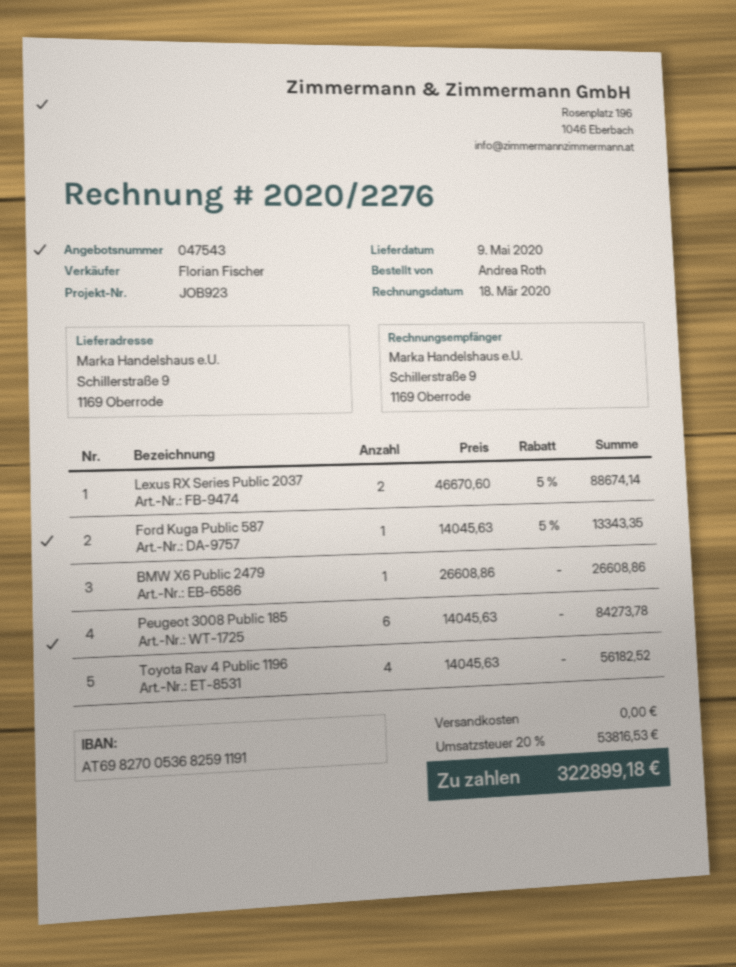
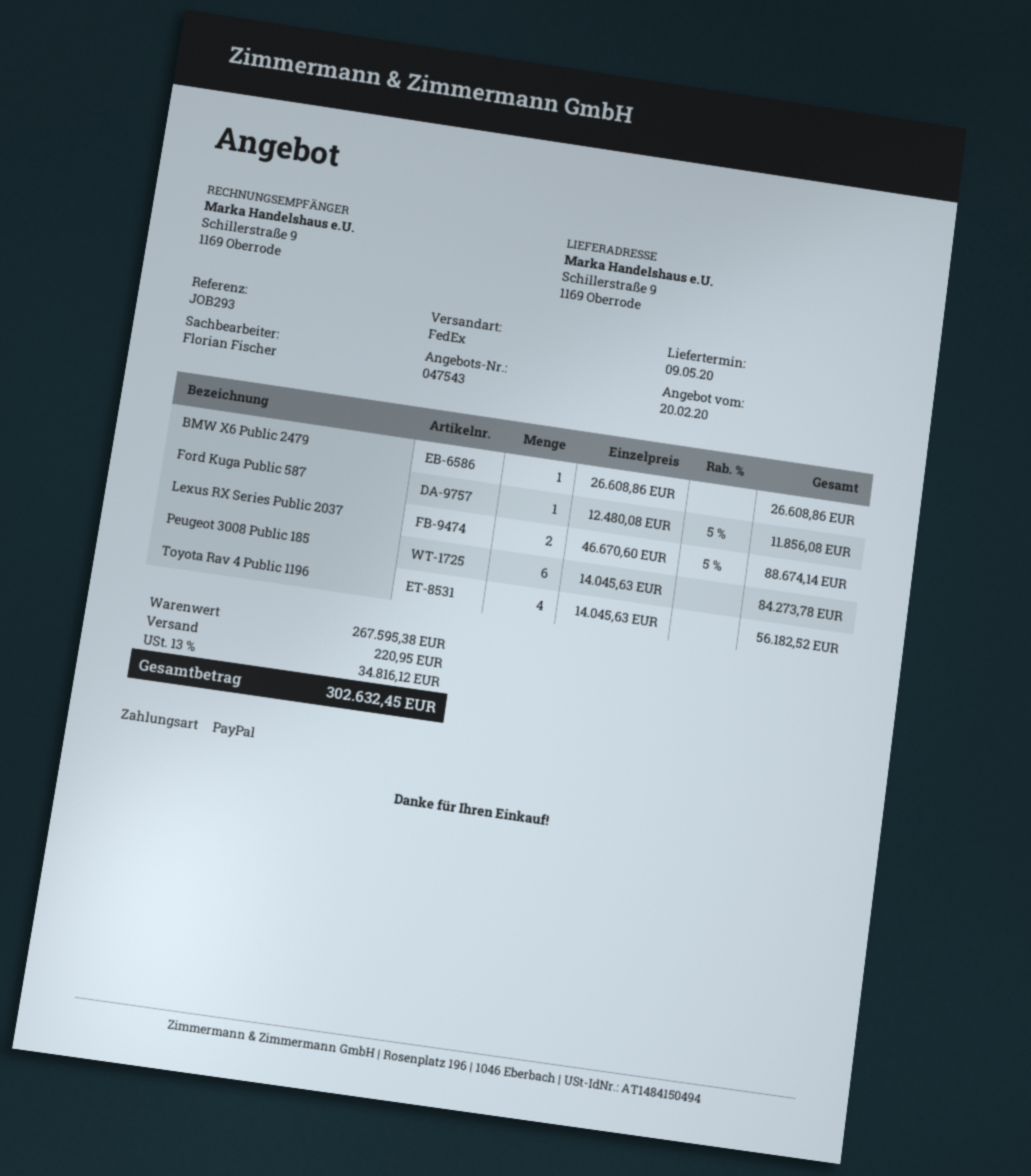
reference: JOB923 -> JOB293
Ford Kuga Public 587: 1 x 14045.63 - 5% = 13343.35 -> 1 x 12480.08 - 5% = 11856.08
shipping: 0.00 -> 220.95
tax: 20% = 53816.53 -> 13% = 34816.12
total: 322899.18 -> 302632.45

